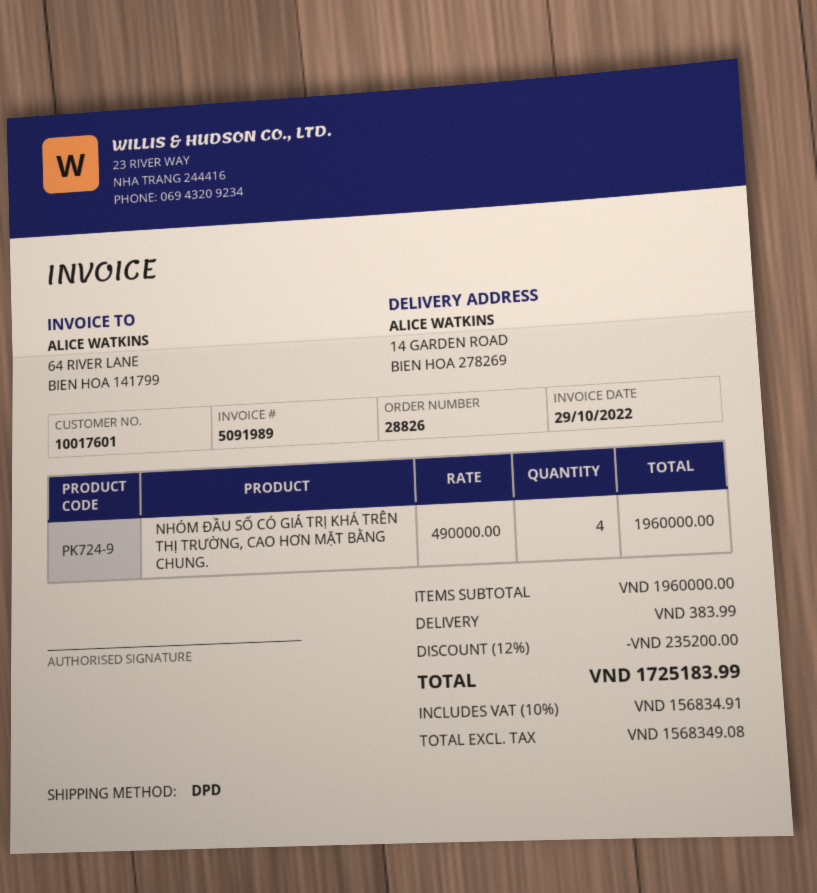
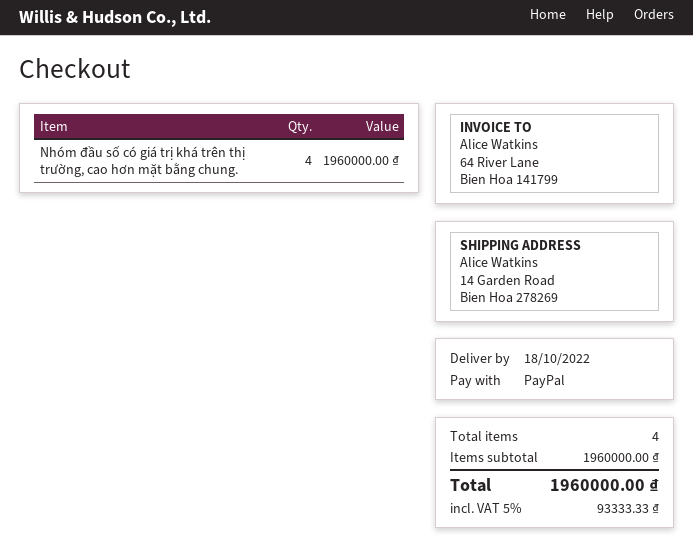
discount: 12% = 235200.00 -> none
shipping: 383.99 -> none
tax: 10% = 156834.91 -> 5% = 93333.33
total: 1725183.99 -> 1960000.00

